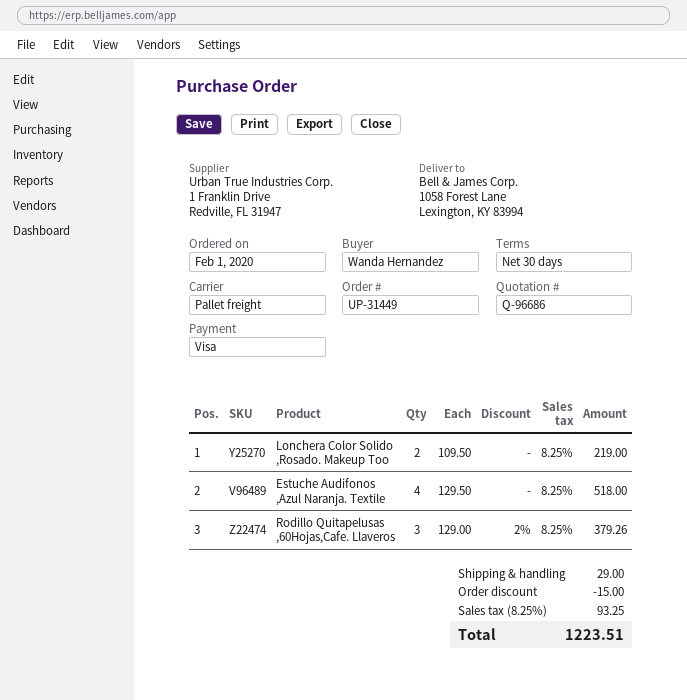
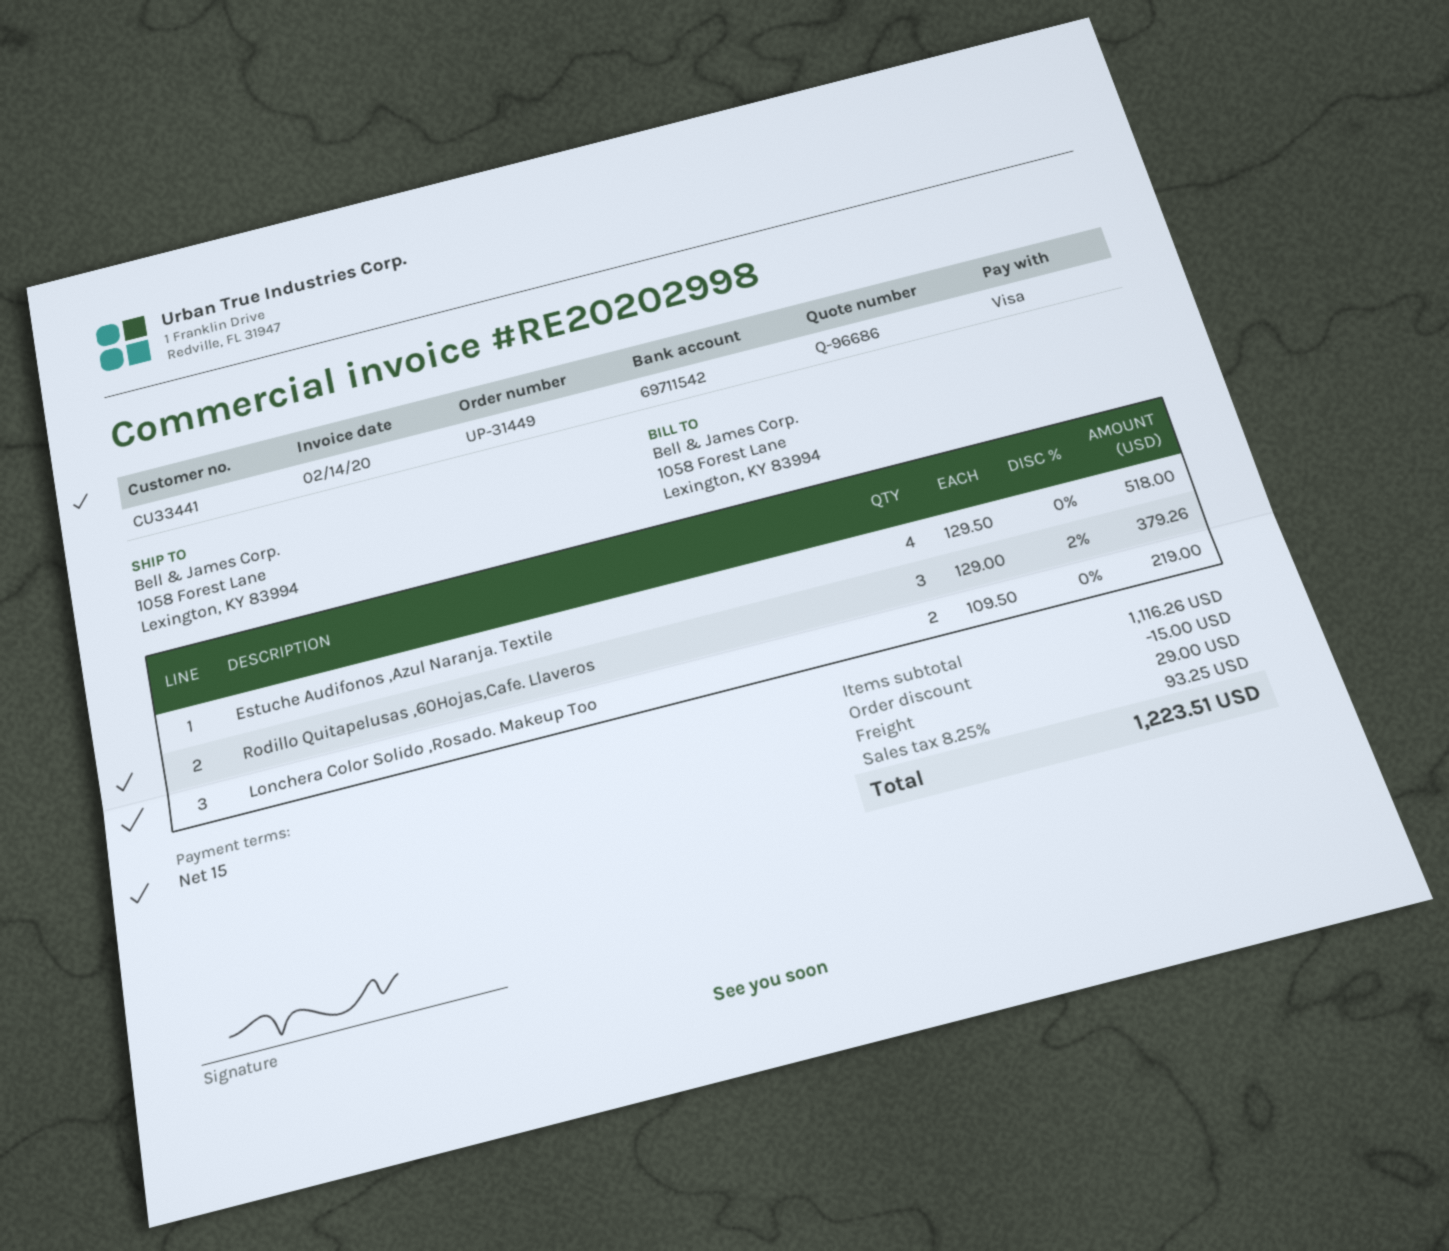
payment terms: 30 days -> 15 days

